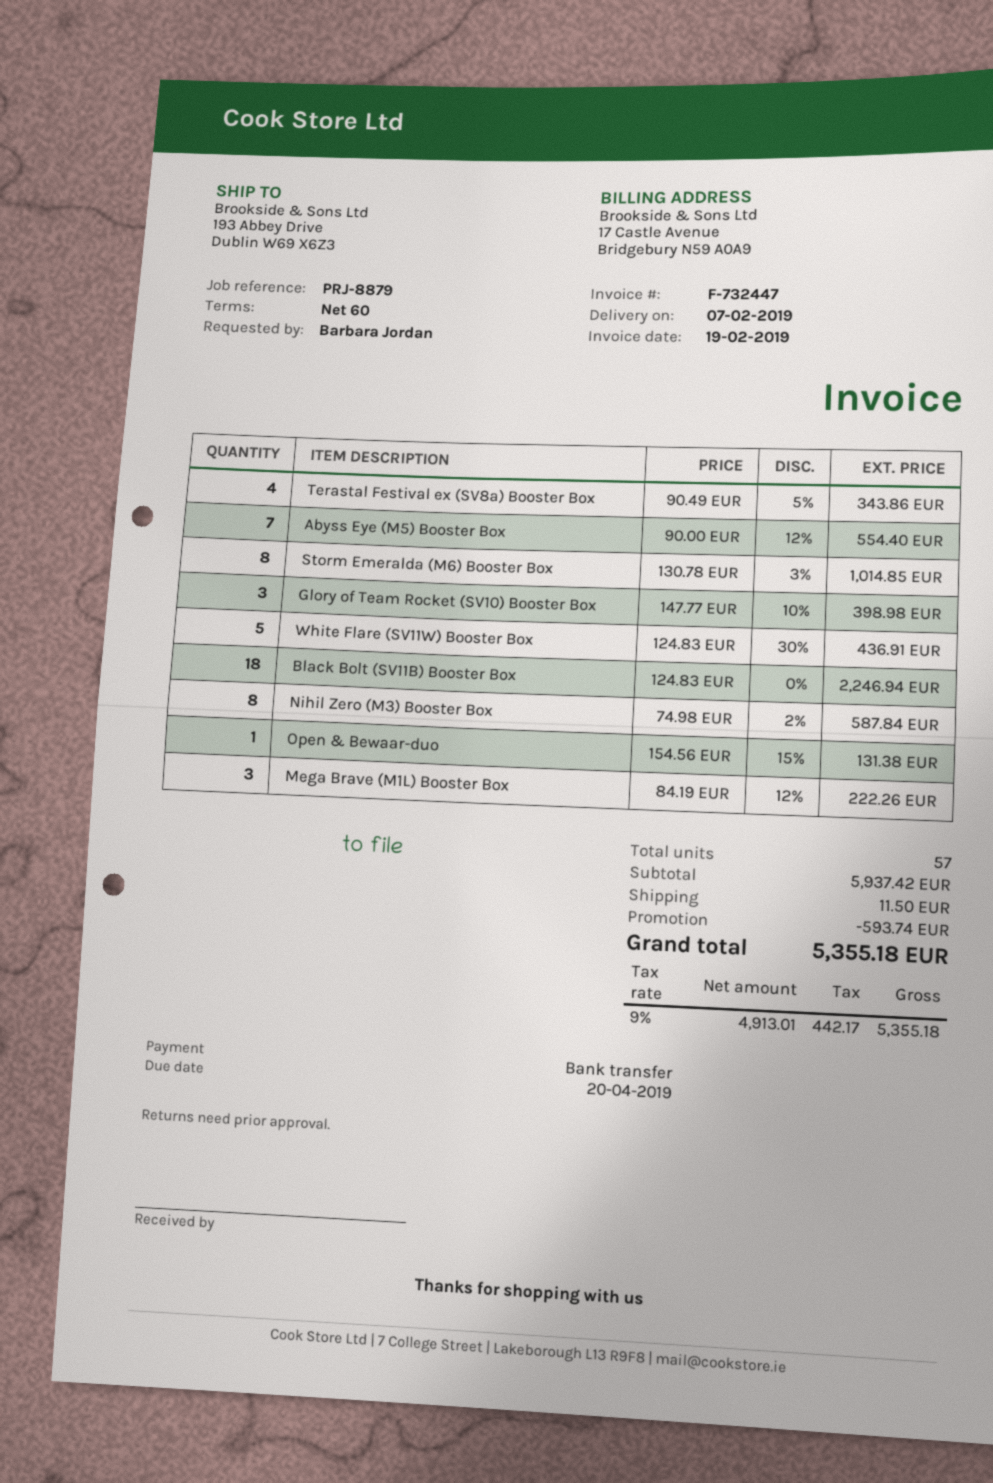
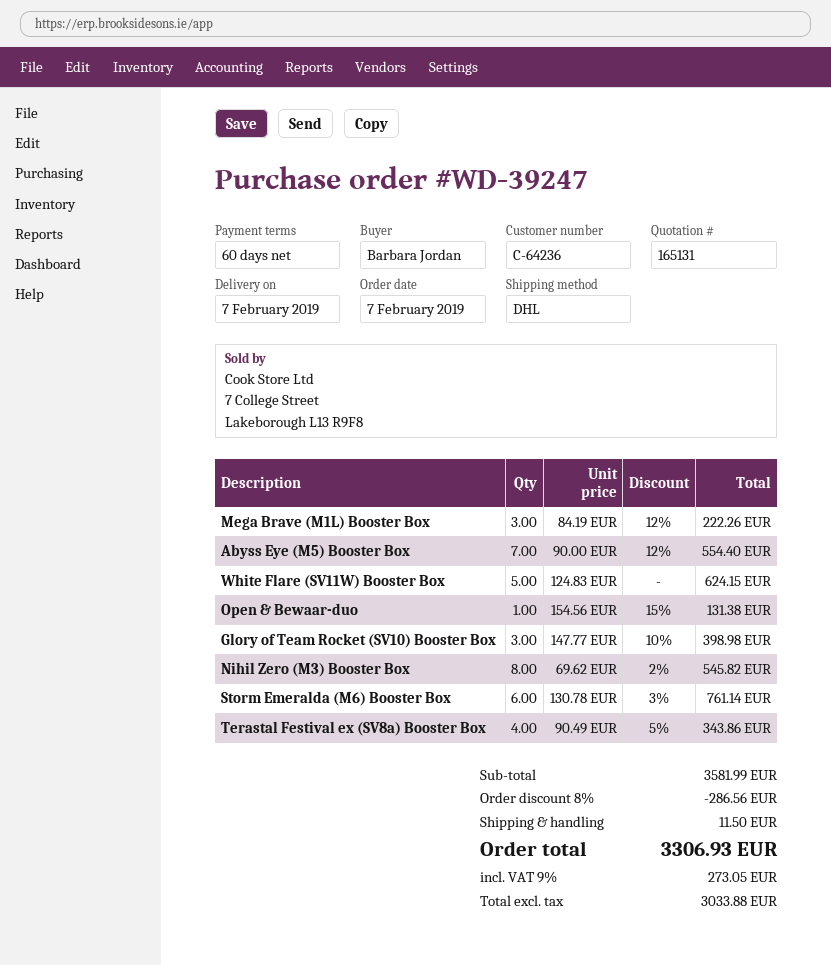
Storm Emeralda (M6) Booster Box: 8 x 130.78 - 3% = 1014.85 -> 6 x 130.78 - 3% = 761.14
White Flare (SV11W) Booster Box: 5 x 124.83 - 30% = 436.91 -> 5 x 124.83 = 624.15
Black Bolt (SV11B) Booster Box: 18 x 124.83 = 2246.94 -> none
Nihil Zero (M3) Booster Box: 8 x 74.98 - 2% = 587.84 -> 8 x 69.62 - 2% = 545.82
subtotal: 5937.42 -> 3581.99
discount: 593.74 -> 286.56
net: 4913.01 -> 3033.88
tax: 9% = 442.17 -> 9% = 273.05
total: 5355.18 -> 3306.93

